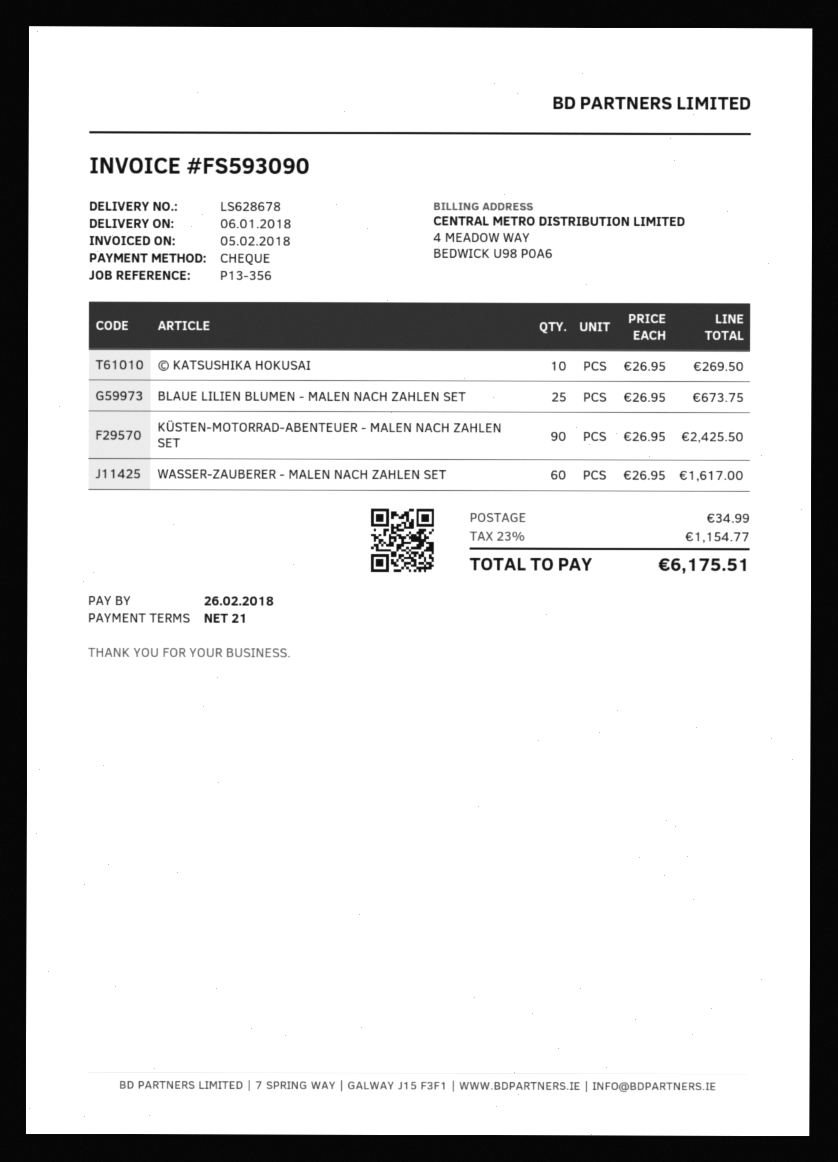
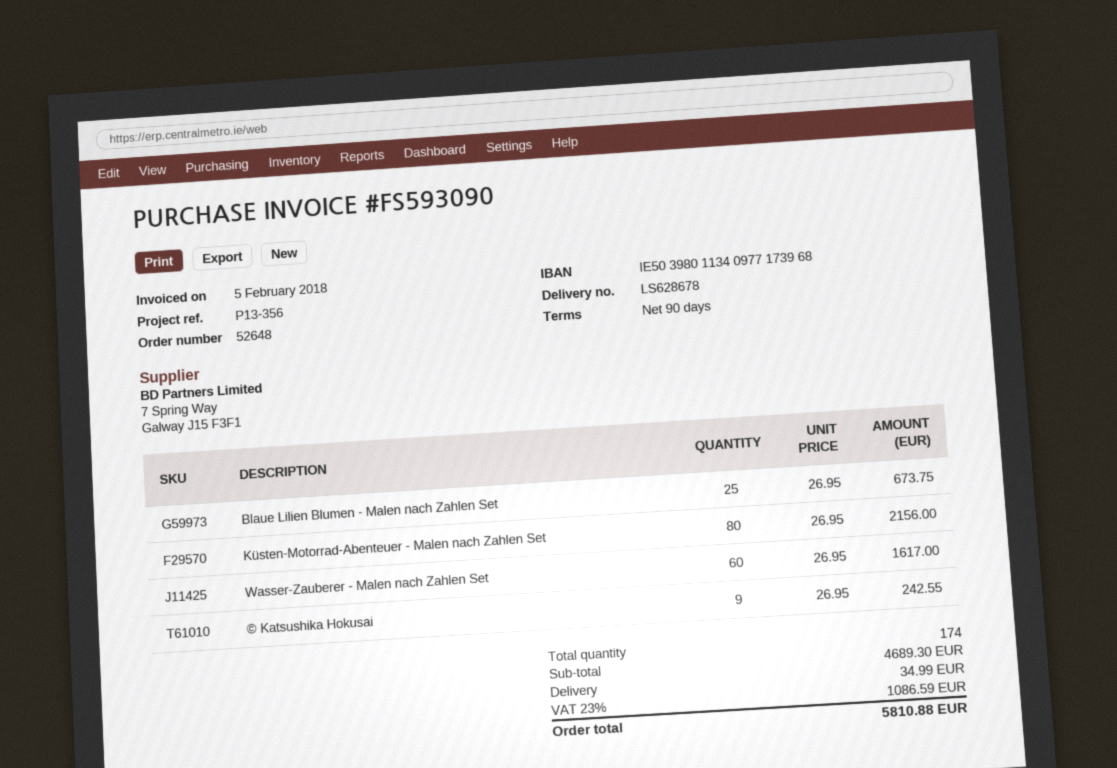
payment terms: 21 days -> 90 days
© KATSUSHIKA HOKUSAI: 10 x 26.95 = 269.50 -> 9 x 26.95 = 242.55
KÜSTEN-MOTORRAD-ABENTEUER - MALEN NACH ZAHLEN SET: 90 x 26.95 = 2425.50 -> 80 x 26.95 = 2156.00
tax: 23% = 1154.77 -> 23% = 1086.59
total: 6175.51 -> 5810.88

